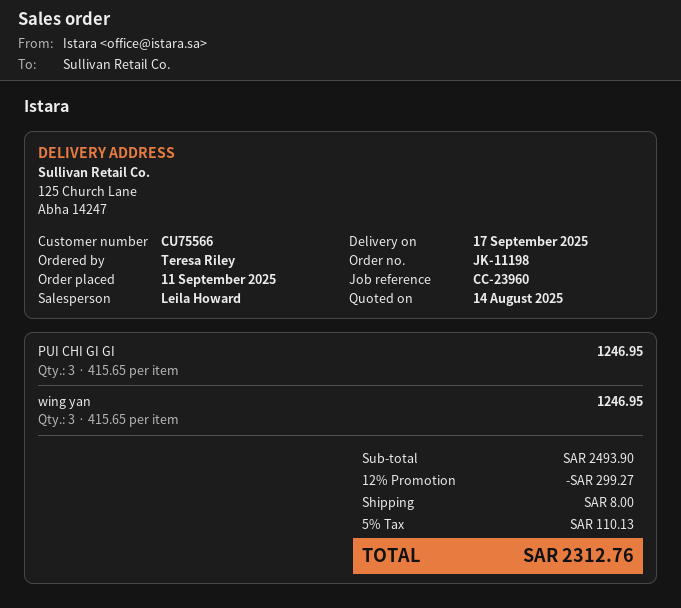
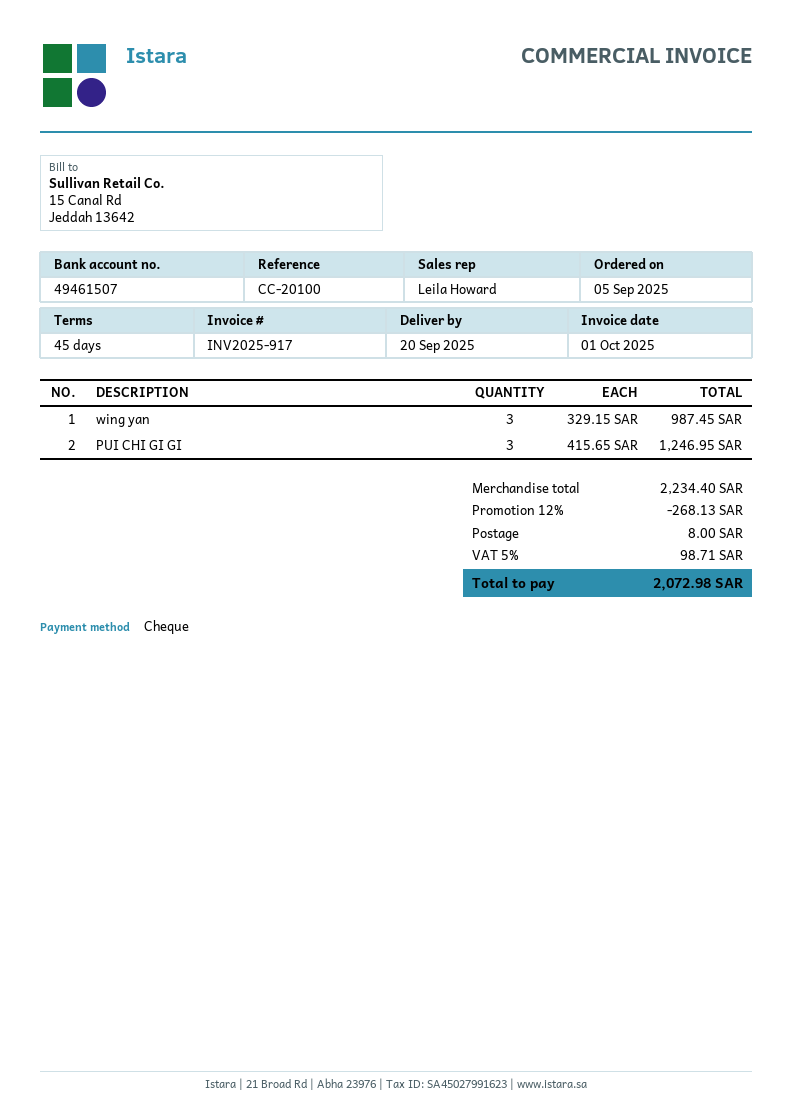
order date: 2025-09-11 -> 2025-09-05
delivery date: 2025-09-17 -> 2025-09-20
reference: CC-23960 -> CC-20100
wing yan: 3 x 415.65 = 1246.95 -> 3 x 329.15 = 987.45
subtotal: 2493.90 -> 2234.40
discount: 12% = 299.27 -> 12% = 268.13
tax: 5% = 110.13 -> 5% = 98.71
total: 2312.76 -> 2072.98

